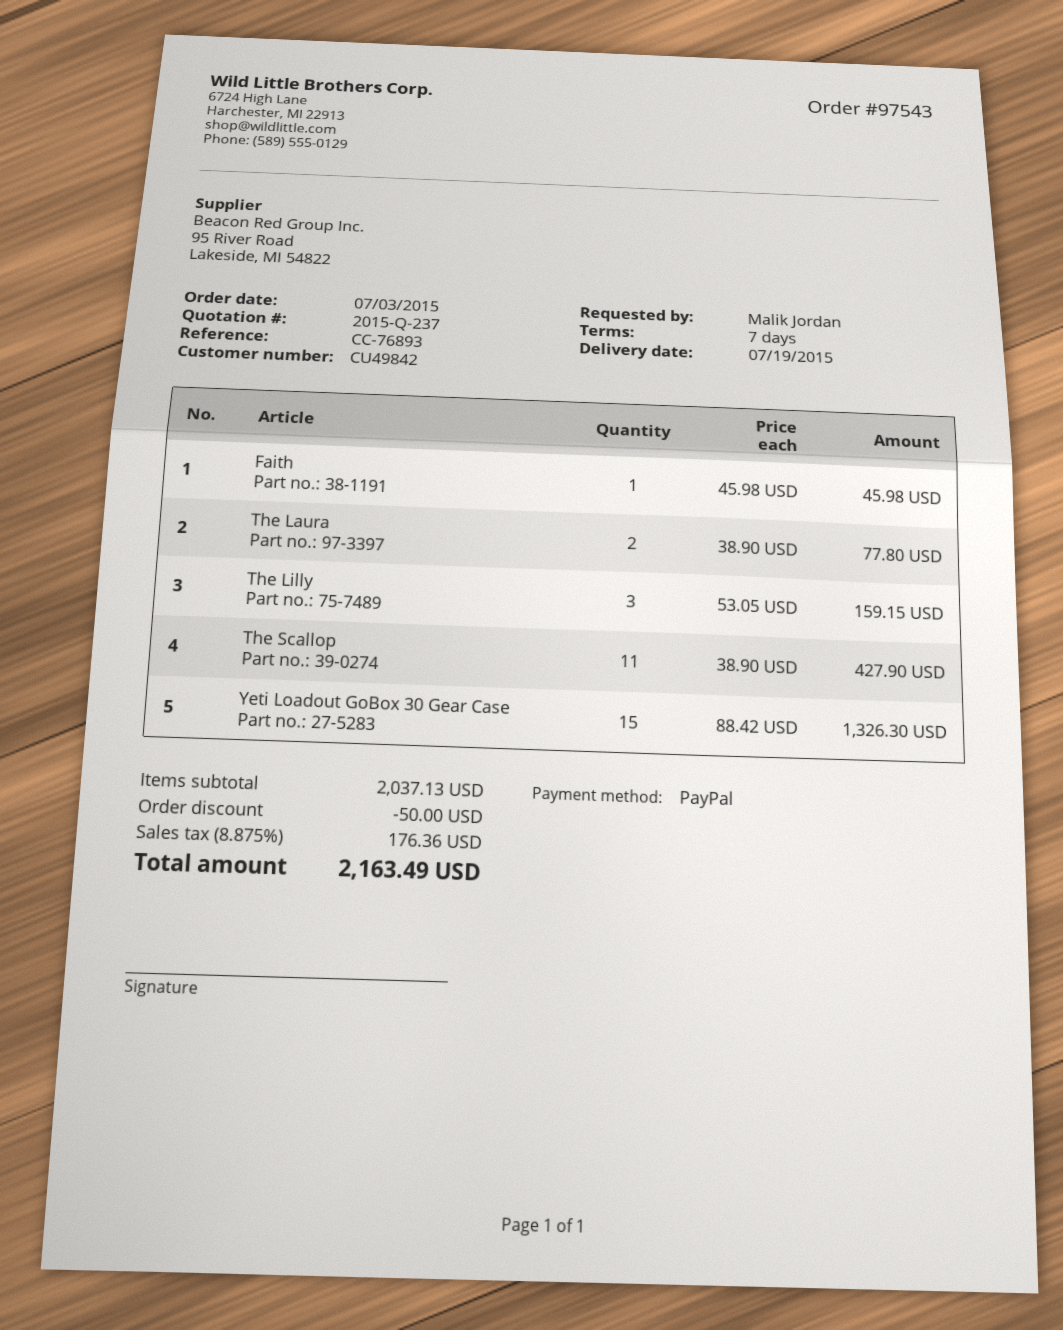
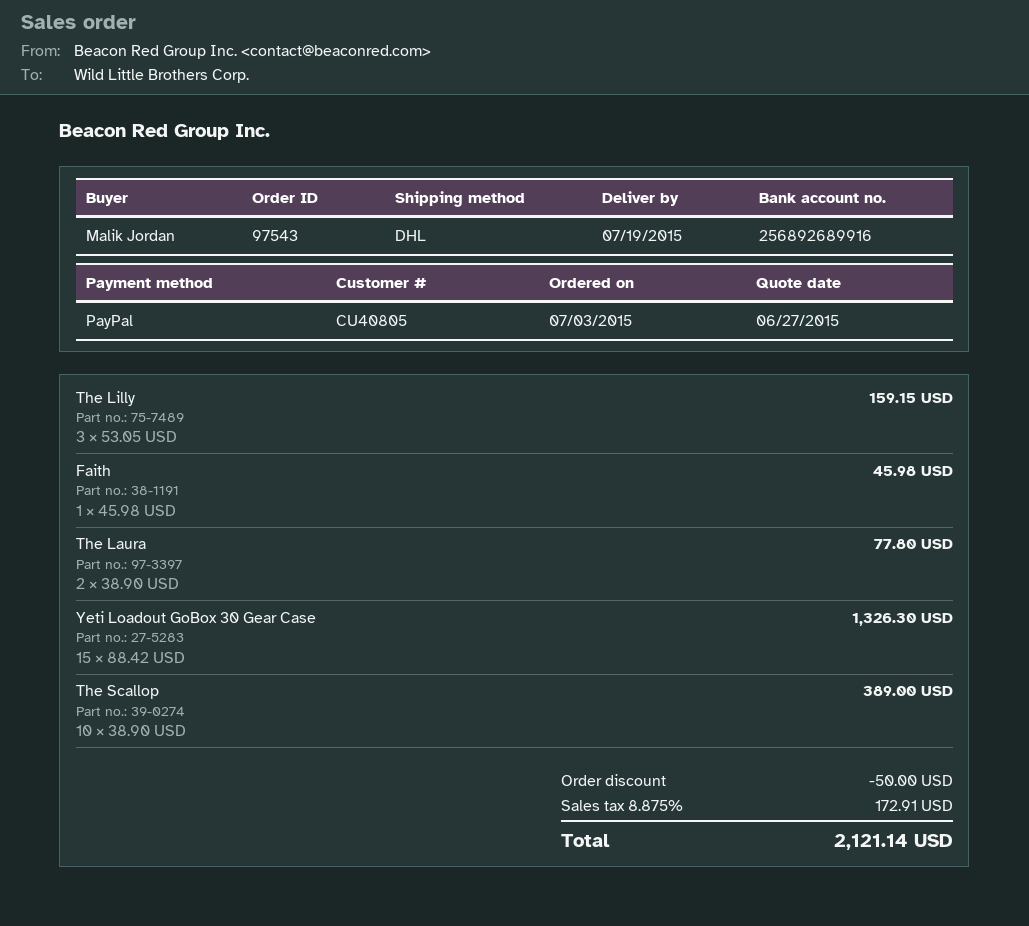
customer number: CU49842 -> CU40805
The Scallop: 11 x 38.90 = 427.90 -> 10 x 38.90 = 389.00
tax: 8.875% = 176.36 -> 8.875% = 172.91
total: 2163.49 -> 2121.14

